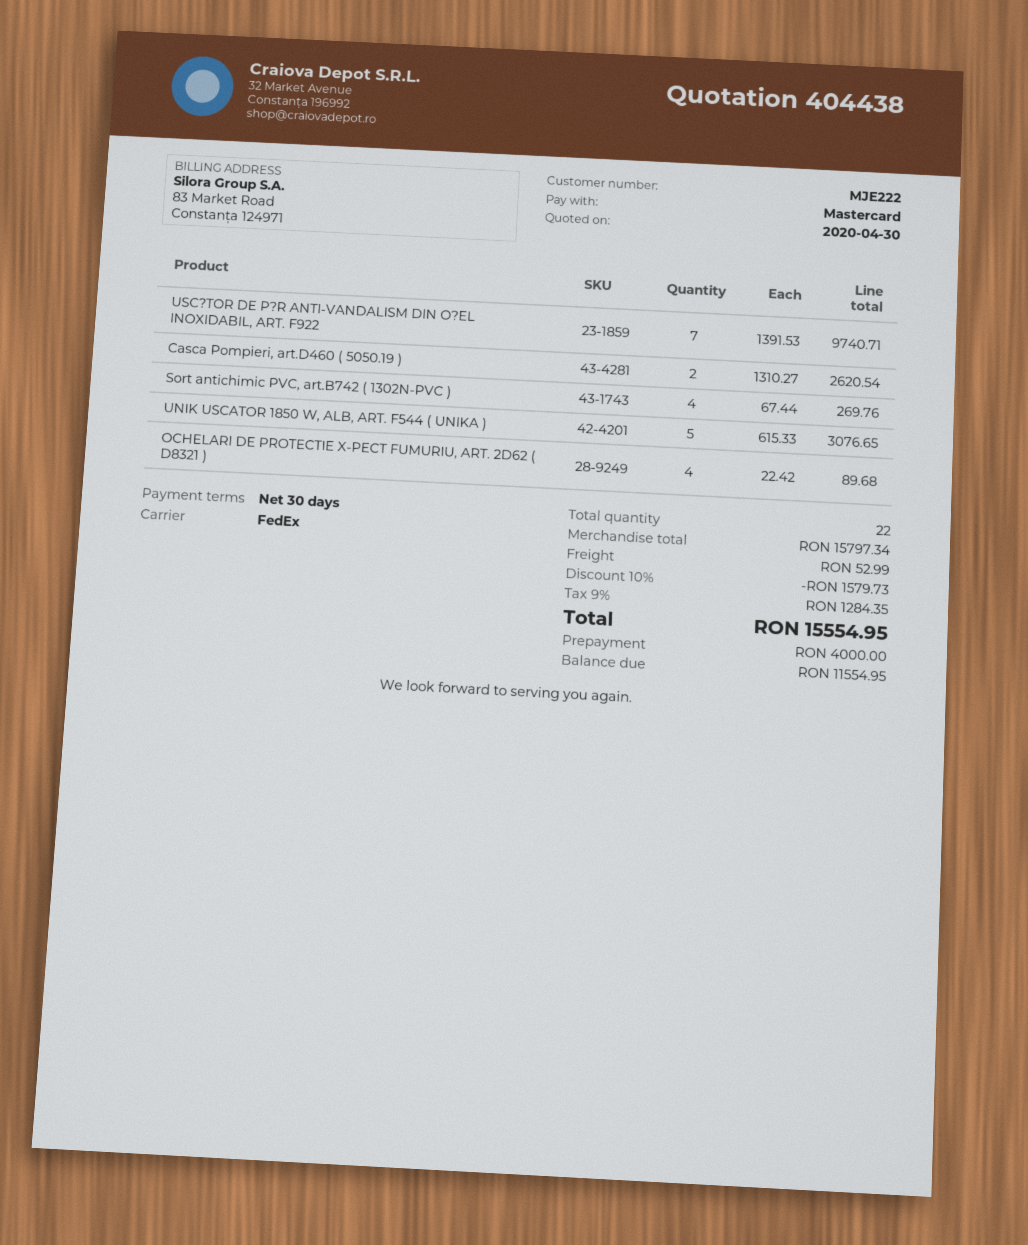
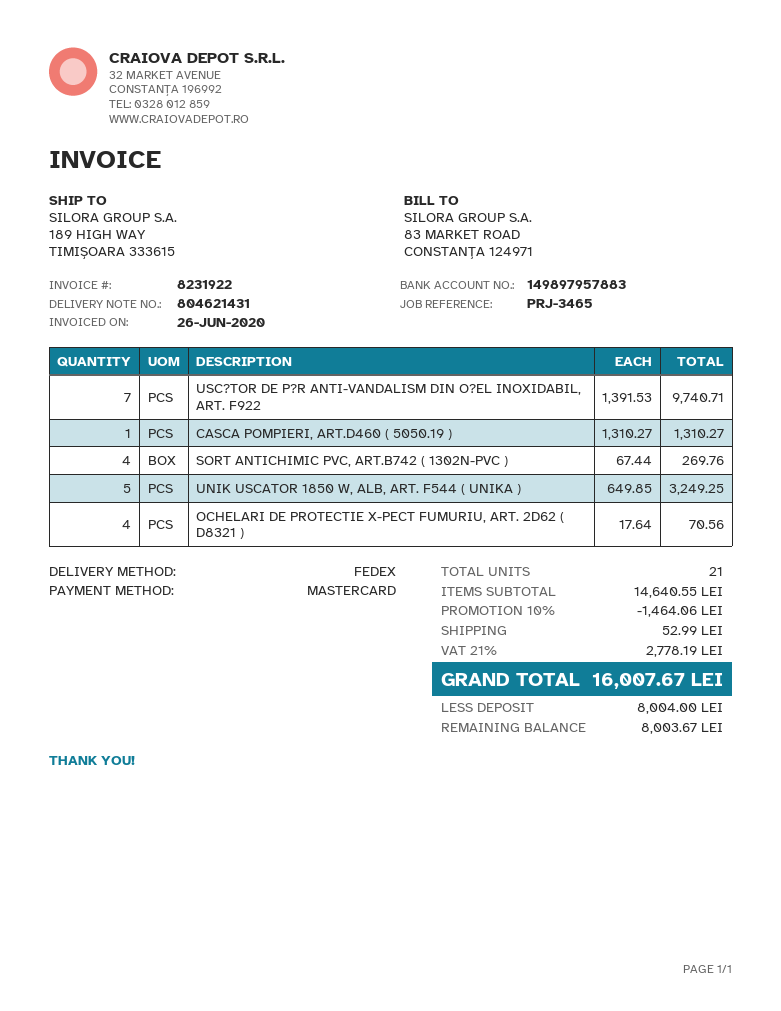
Casca Pompieri, art.D460 ( 5050.19 ): 2 x 1310.27 = 2620.54 -> 1 x 1310.27 = 1310.27
UNIK USCATOR 1850 W, ALB, ART. F544 ( UNIKA ): 5 x 615.33 = 3076.65 -> 5 x 649.85 = 3249.25
OCHELARI DE PROTECTIE X-PECT FUMURIU, ART. 2D62 ( D8321 ): 4 x 22.42 = 89.68 -> 4 x 17.64 = 70.56
total quantity: 22 -> 21
subtotal: 15797.34 -> 14640.55
discount: 10% = 1579.73 -> 10% = 1464.06
tax: 9% = 1284.35 -> 21% = 2778.19
total: 15554.95 -> 16007.67
deposit: 4000.00 -> 8004.00
balance: 11554.95 -> 8003.67

